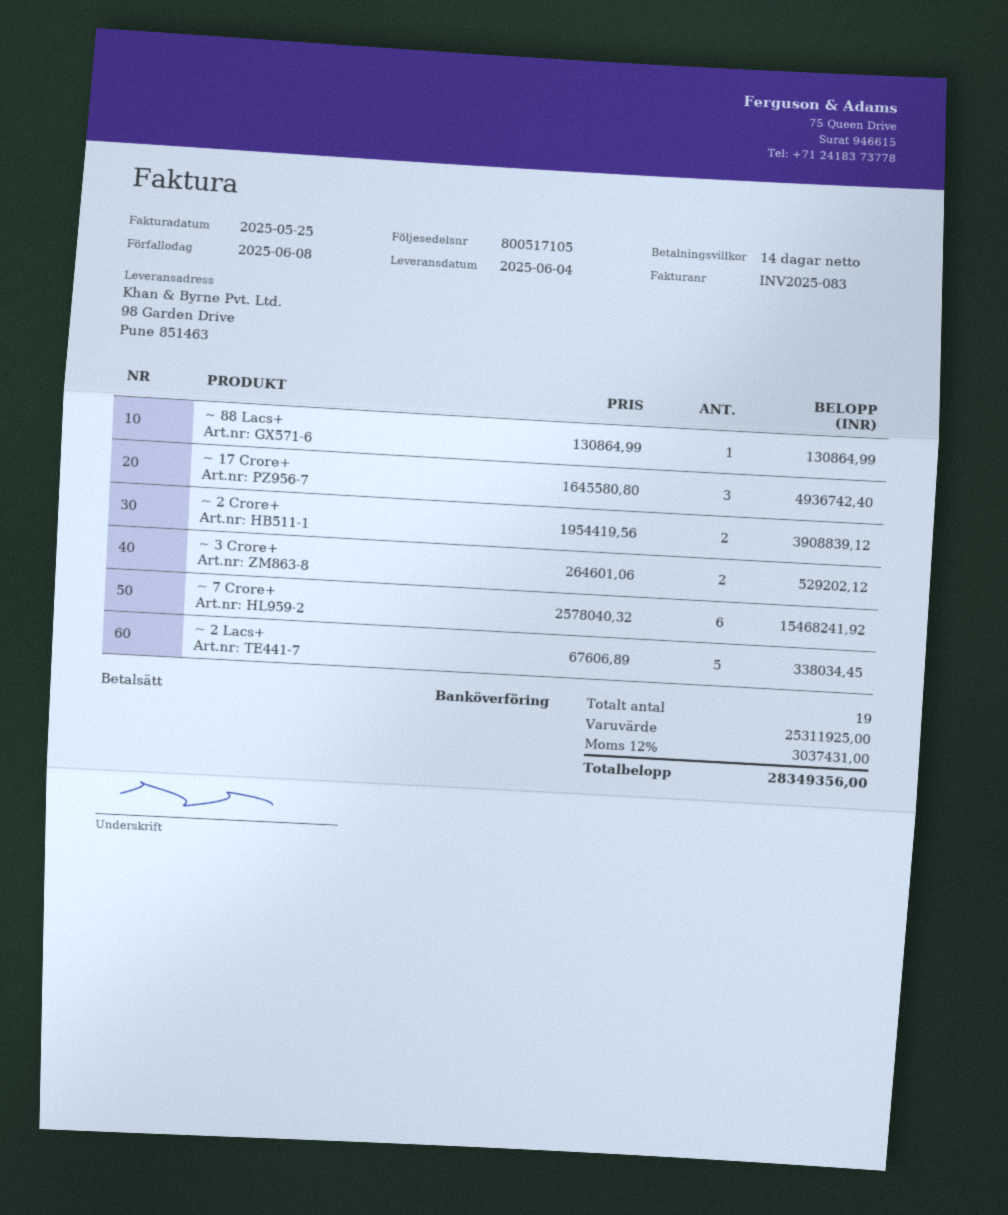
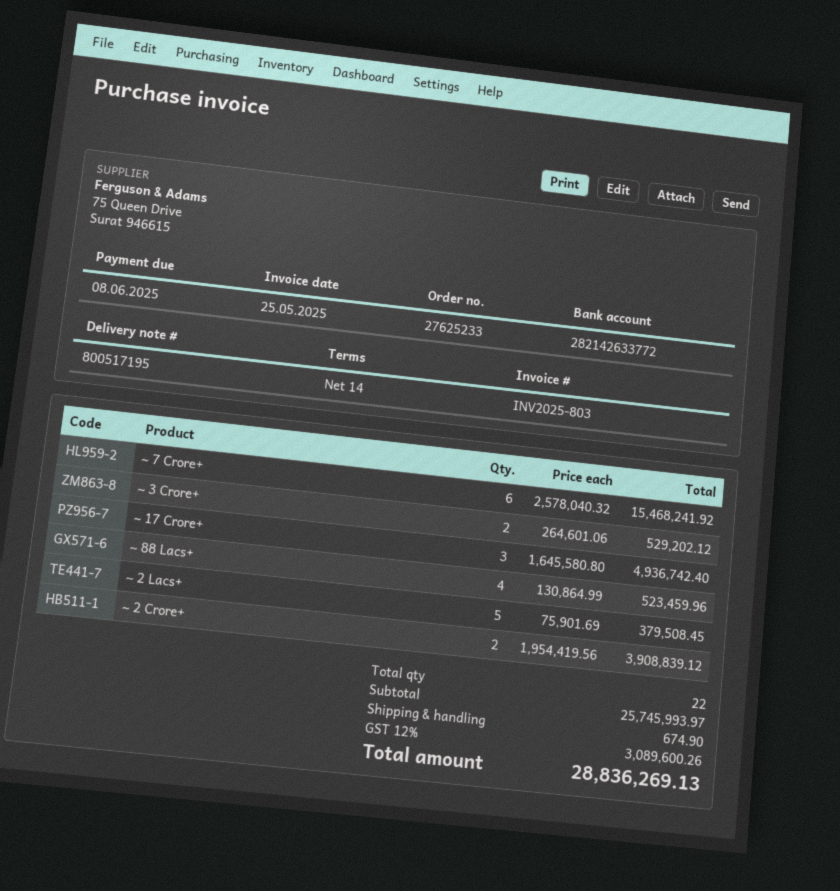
delivery note number: 800517105 -> 800517195
invoice number: INV2025-083 -> INV2025-803
~ 88 Lacs+: 1 x 130864.99 = 130864.99 -> 4 x 130864.99 = 523459.96
~ 2 Lacs+: 5 x 67606.89 = 338034.45 -> 5 x 75901.69 = 379508.45
total quantity: 19 -> 22
subtotal: 25311925.00 -> 25745993.97
shipping: none -> 674.90
tax: 12% = 3037431.00 -> 12% = 3089600.26
total: 28349356.00 -> 28836269.13

